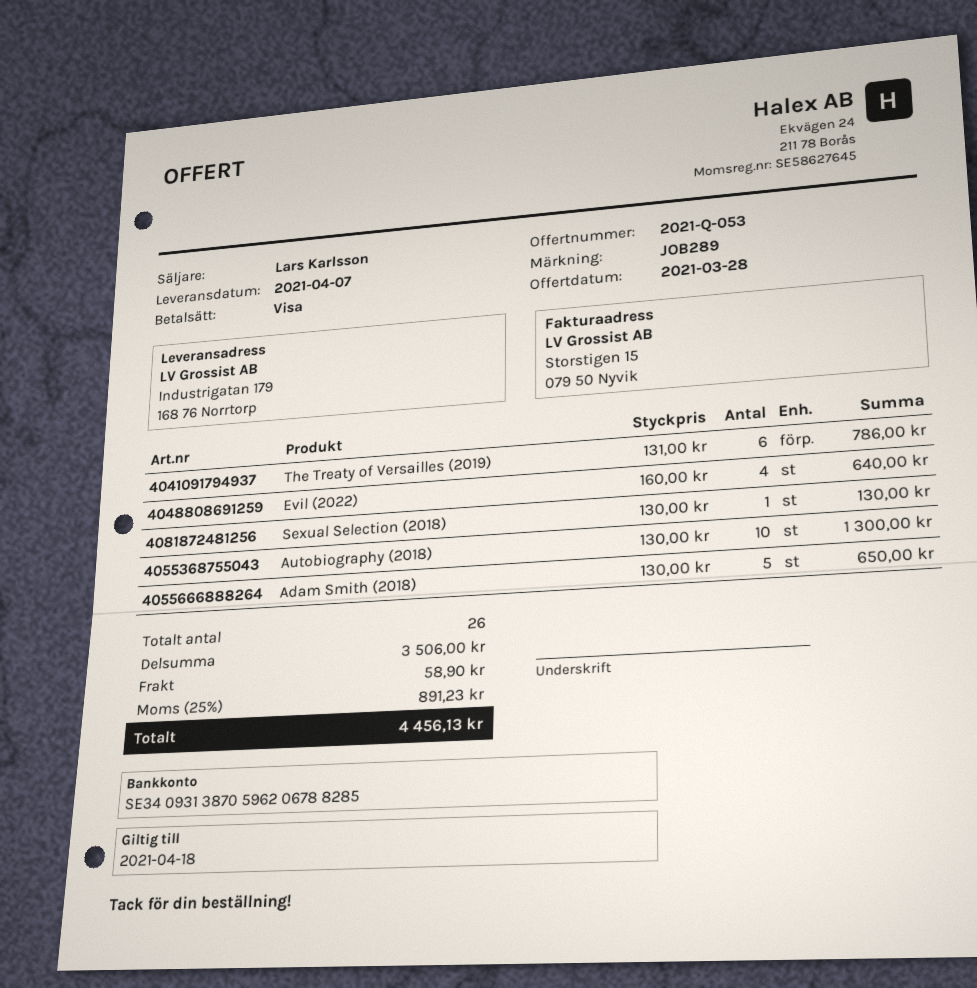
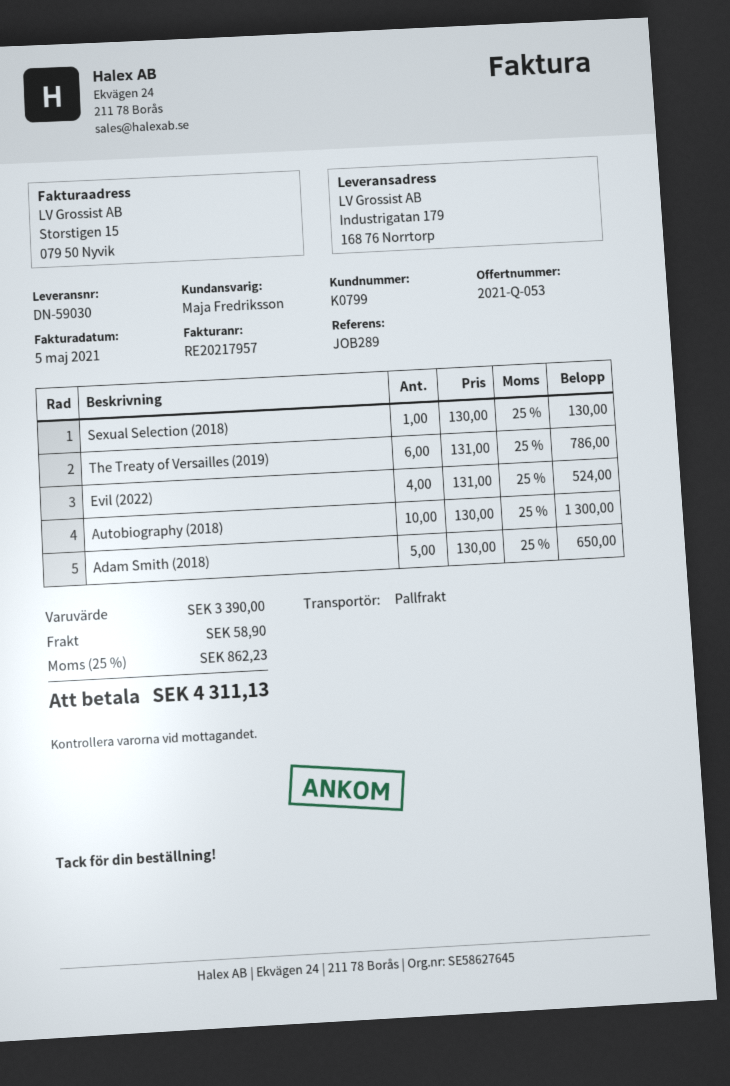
sales rep: Lars Karlsson -> Maja Fredriksson
Evil (2022): 4 x 160.00 = 640.00 -> 4 x 131.00 = 524.00
subtotal: 3506.00 -> 3390.00
tax: 25% = 891.23 -> 25% = 862.23
total: 4456.13 -> 4311.13

